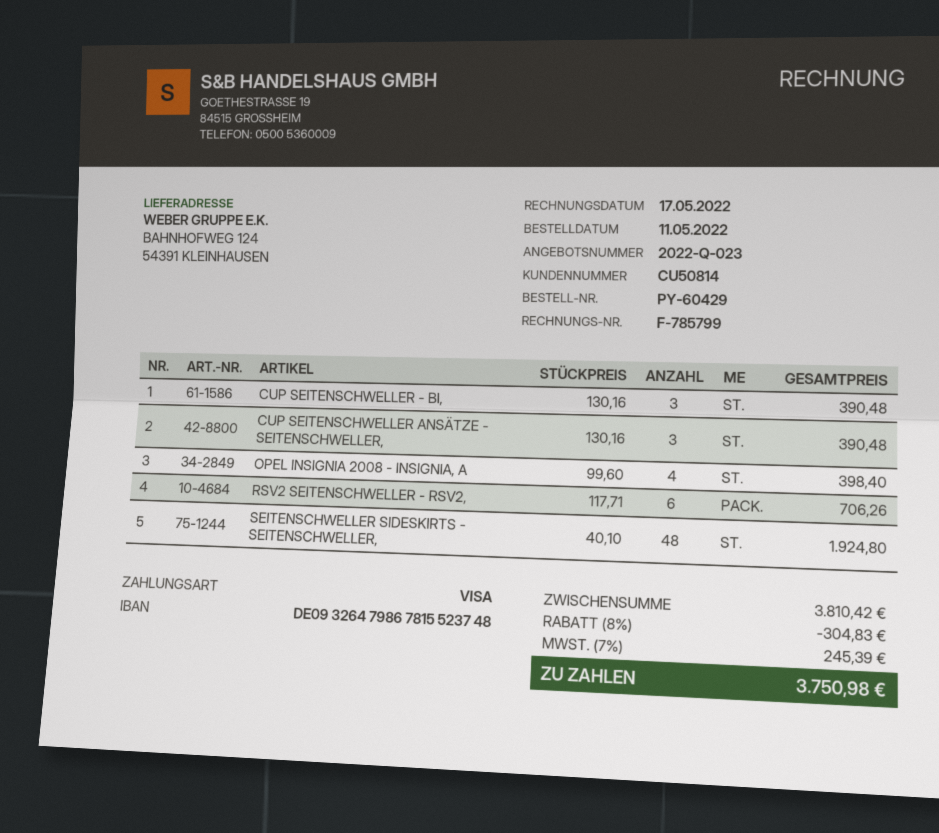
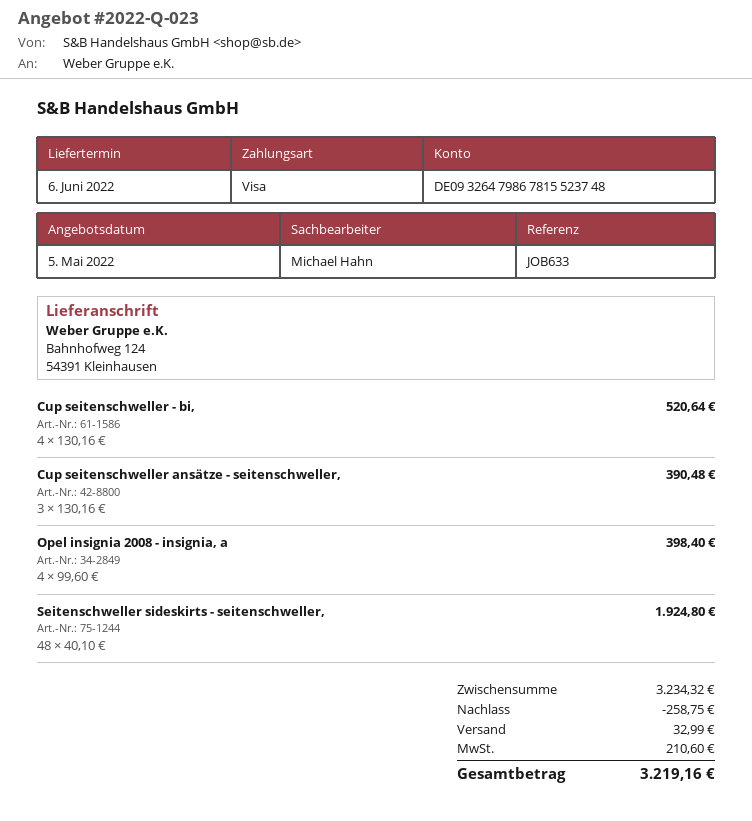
CUP SEITENSCHWELLER - BI,: 3 x 130.16 = 390.48 -> 4 x 130.16 = 520.64
RSV2 SEITENSCHWELLER - RSV2,: 6 x 117.71 = 706.26 -> none
subtotal: 3810.42 -> 3234.32
discount: 304.83 -> 258.75
shipping: none -> 32.99
tax: 245.39 -> 210.60
total: 3750.98 -> 3219.16

